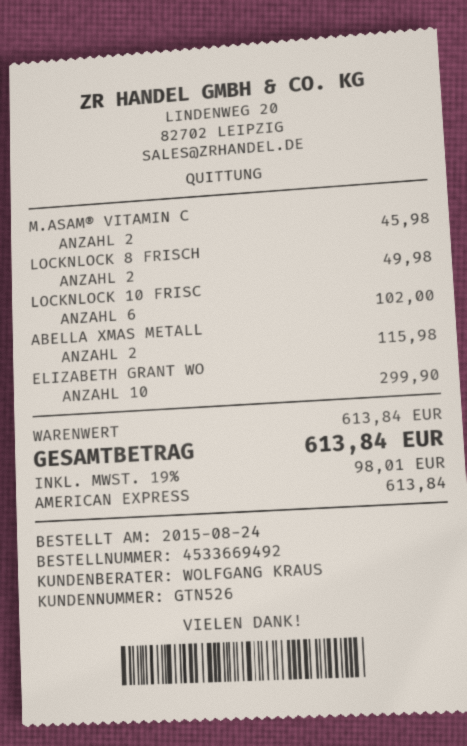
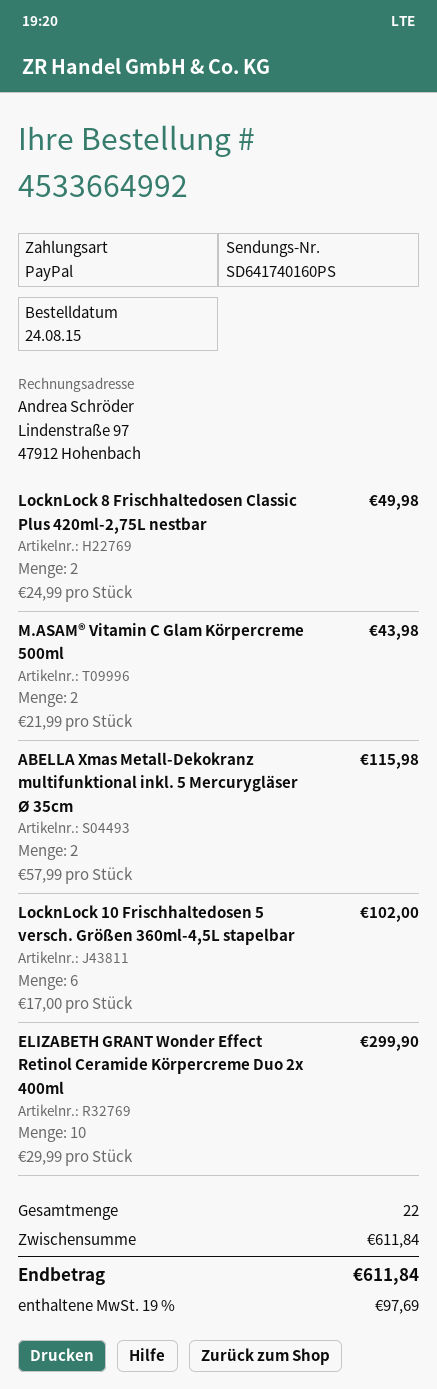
order number: 4533669492 -> 4533664992
payment method: American Express -> PayPal
M.ASAM® VITAMIN C: 2 for 45.98 -> 2 for 43.98
subtotal: 613.84 -> 611.84
tax: 19% = 98.01 -> 19% = 97.69
total: 613.84 -> 611.84

